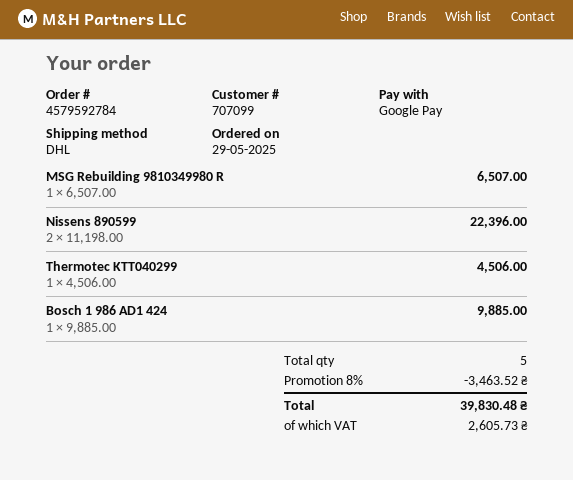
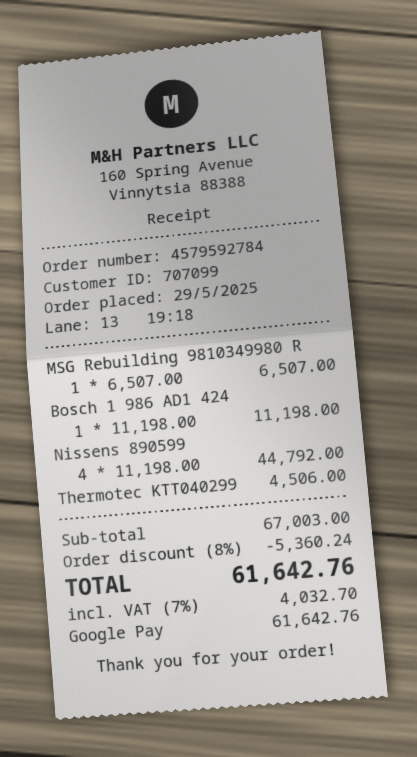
Nissens 890599: 2 x 11198.00 = 22396.00 -> 4 x 11198.00 = 44792.00
Bosch 1 986 AD1 424: 1 x 9885.00 = 9885.00 -> 1 x 11198.00 = 11198.00
discount: 8% = 3463.52 -> 8% = 5360.24
tax: 2605.73 -> 4032.70
total: 39830.48 -> 61642.76

